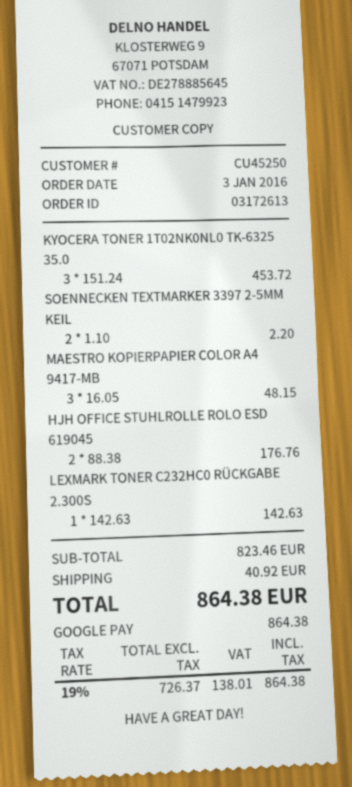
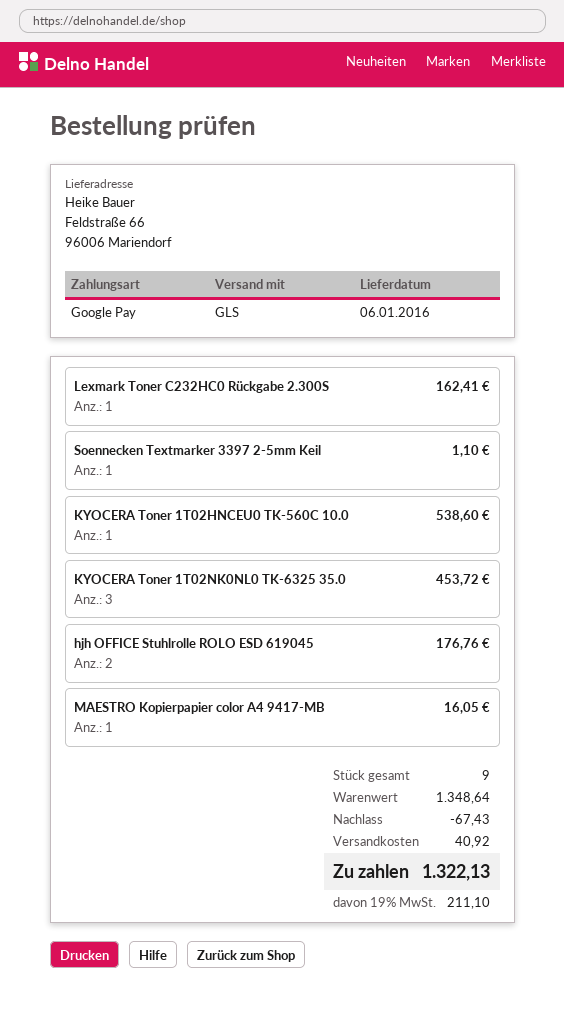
SOENNECKEN TEXTMARKER 3397 2-5MM KEIL: 2 for 2.20 -> 1 for 1.10
MAESTRO KOPIERPAPIER COLOR A4 9417-MB: 3 for 48.15 -> 1 for 16.05
LEXMARK TONER C232HC0 RÜCKGABE 2.300S: 1 for 142.63 -> 1 for 162.41
KYOCERA Toner 1T02HNCEU0 TK-560C 10.0: none -> 1 for 538.60
subtotal: 823.46 -> 1348.64
discount: none -> 67.43
tax: 19% = 138.01 -> 19% = 211.10
total: 864.38 -> 1322.13

